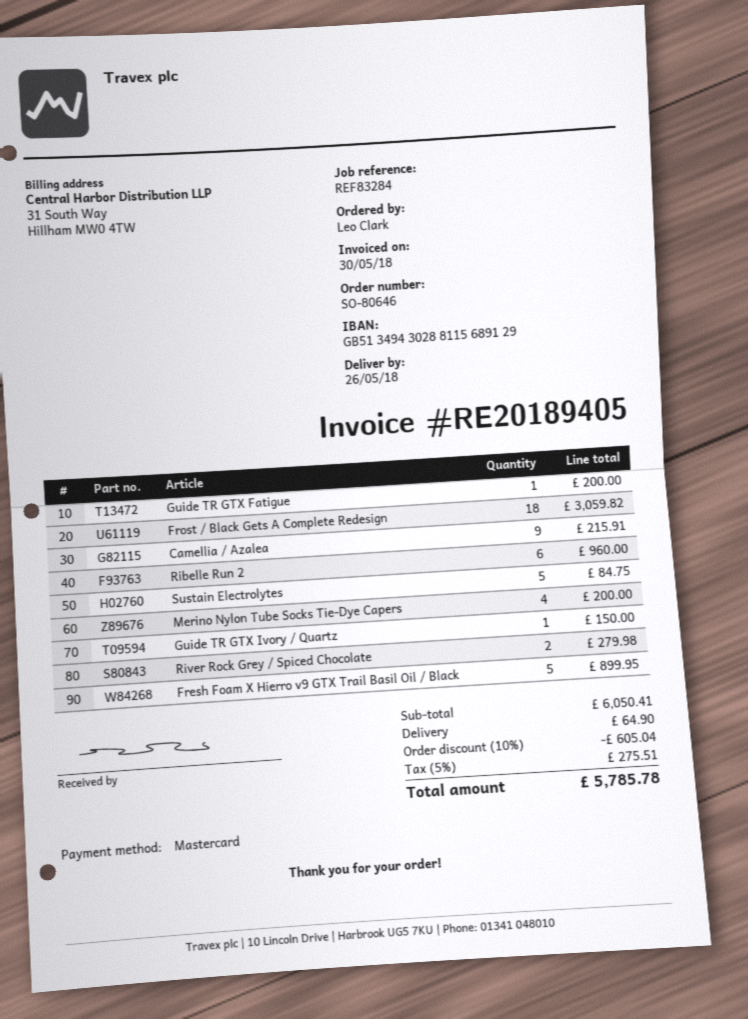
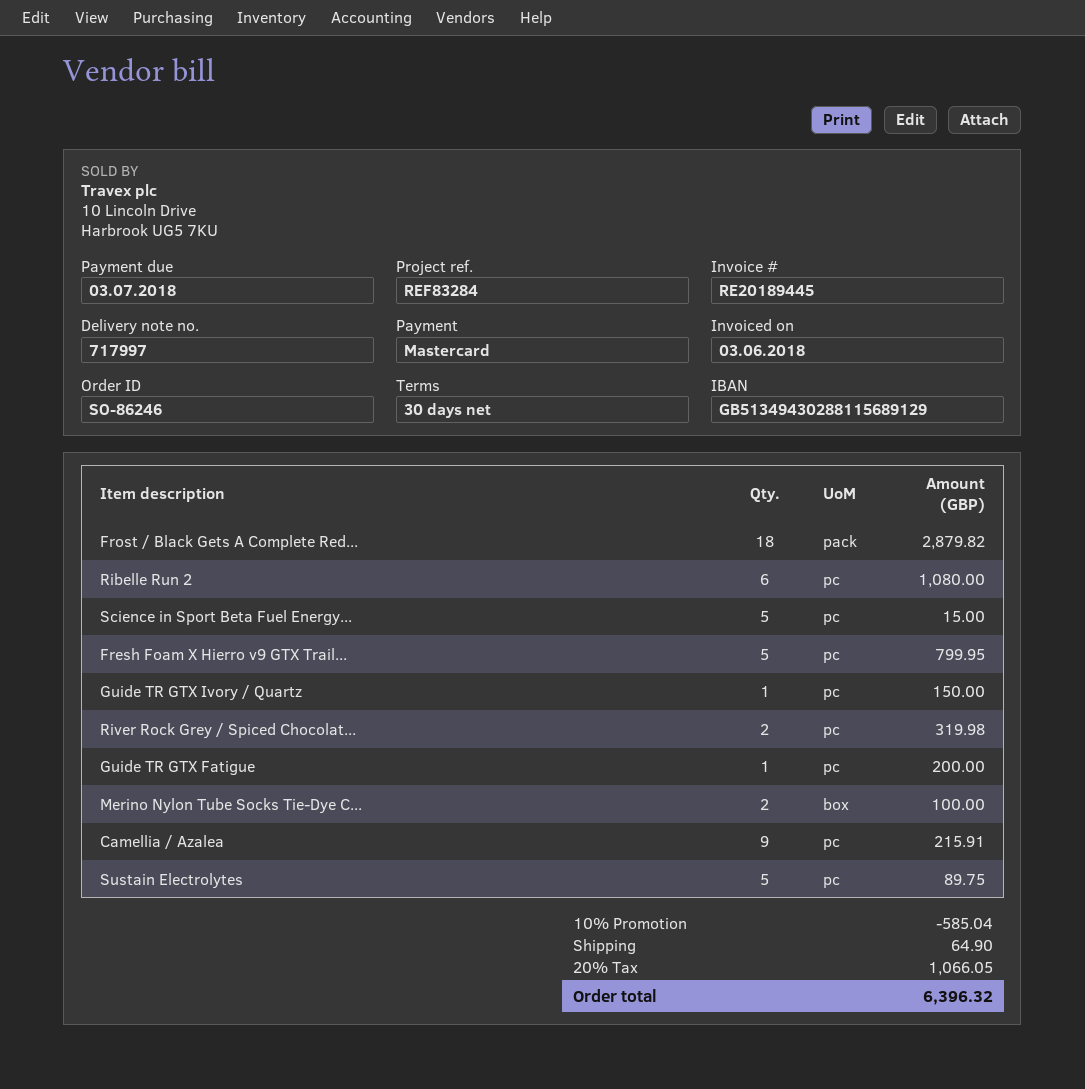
order number: SO-80646 -> SO-86246
invoice number: RE20189405 -> RE20189445
invoice date: 2018-05-30 -> 2018-06-03
Frost / Black Gets A Complete Redesign: 18 for 3059.82 -> 18 for 2879.82
Ribelle Run 2: 6 for 960.00 -> 6 for 1080.00
Sustain Electrolytes: 5 for 84.75 -> 5 for 89.75
Merino Nylon Tube Socks Tie-Dye Capers: 4 for 200.00 -> 2 for 100.00
River Rock Grey / Spiced Chocolate: 2 for 279.98 -> 2 for 319.98
Fresh Foam X Hierro v9 GTX Trail Basil Oil / Black: 5 for 899.95 -> 5 for 799.95
Science in Sport Beta Fuel Energy...: none -> 5 for 15.00
discount: 10% = 605.04 -> 10% = 585.04
tax: 5% = 275.51 -> 20% = 1066.05
total: 5785.78 -> 6396.32

